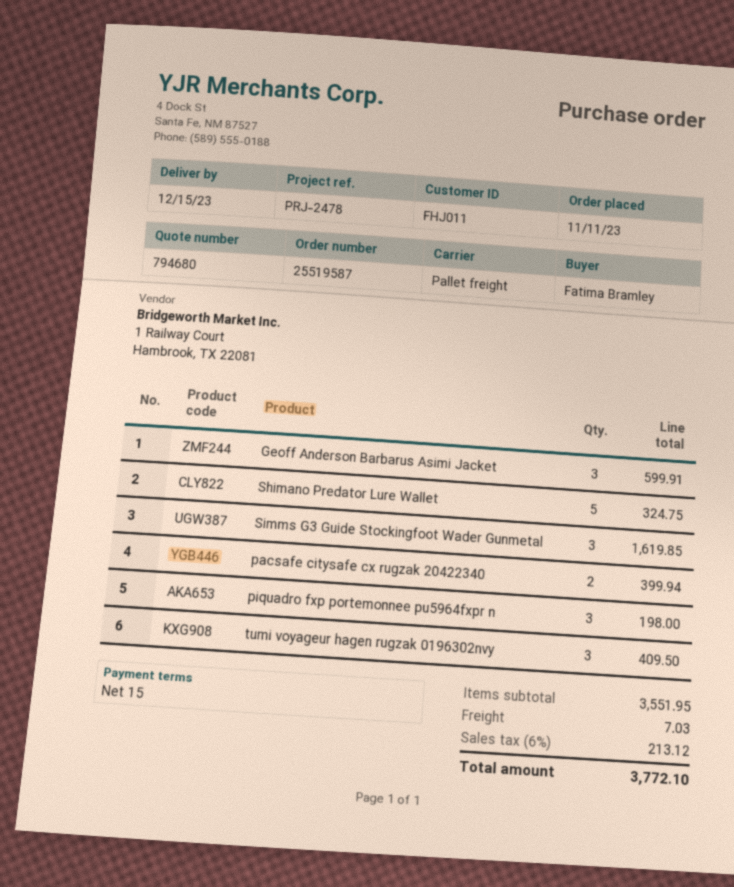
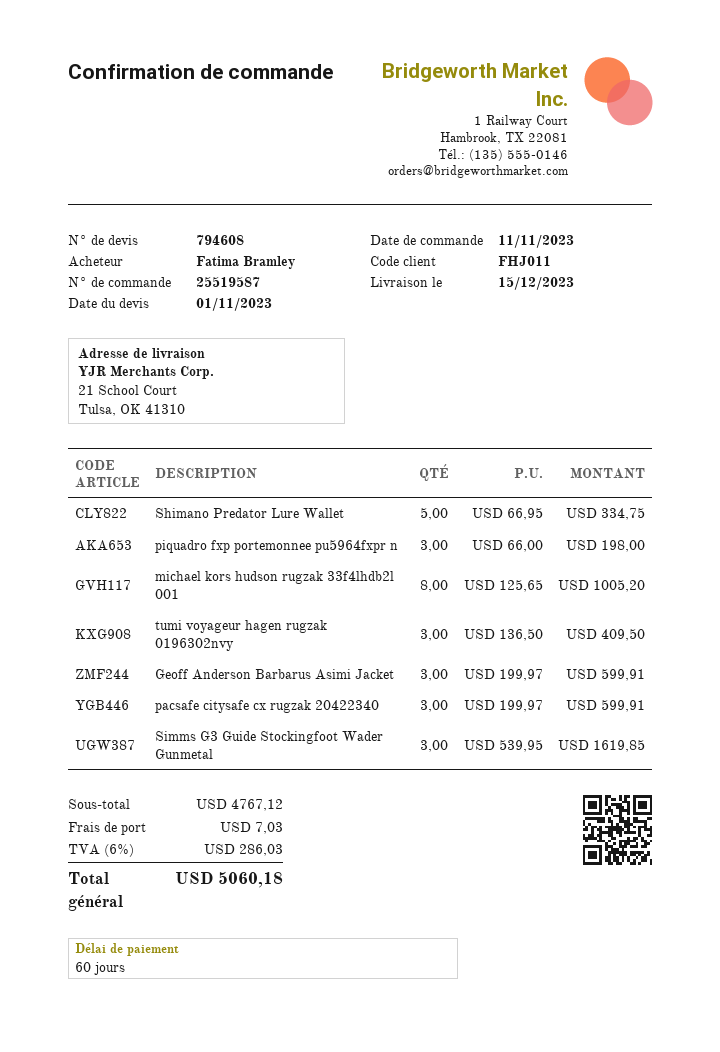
quote number: 794680 -> 794608
payment terms: 15 days -> 60 days
Shimano Predator Lure Wallet: 5 for 324.75 -> 5 for 334.75
pacsafe citysafe cx rugzak 20422340: 2 for 399.94 -> 3 for 599.91
michael kors hudson rugzak 33f4lhdb2l 001: none -> 8 for 1005.20
subtotal: 3551.95 -> 4767.12
tax: 6% = 213.12 -> 6% = 286.03
total: 3772.10 -> 5060.18

